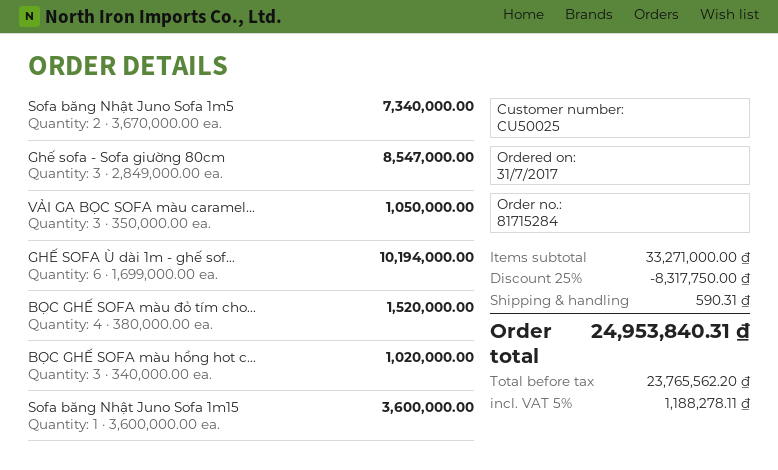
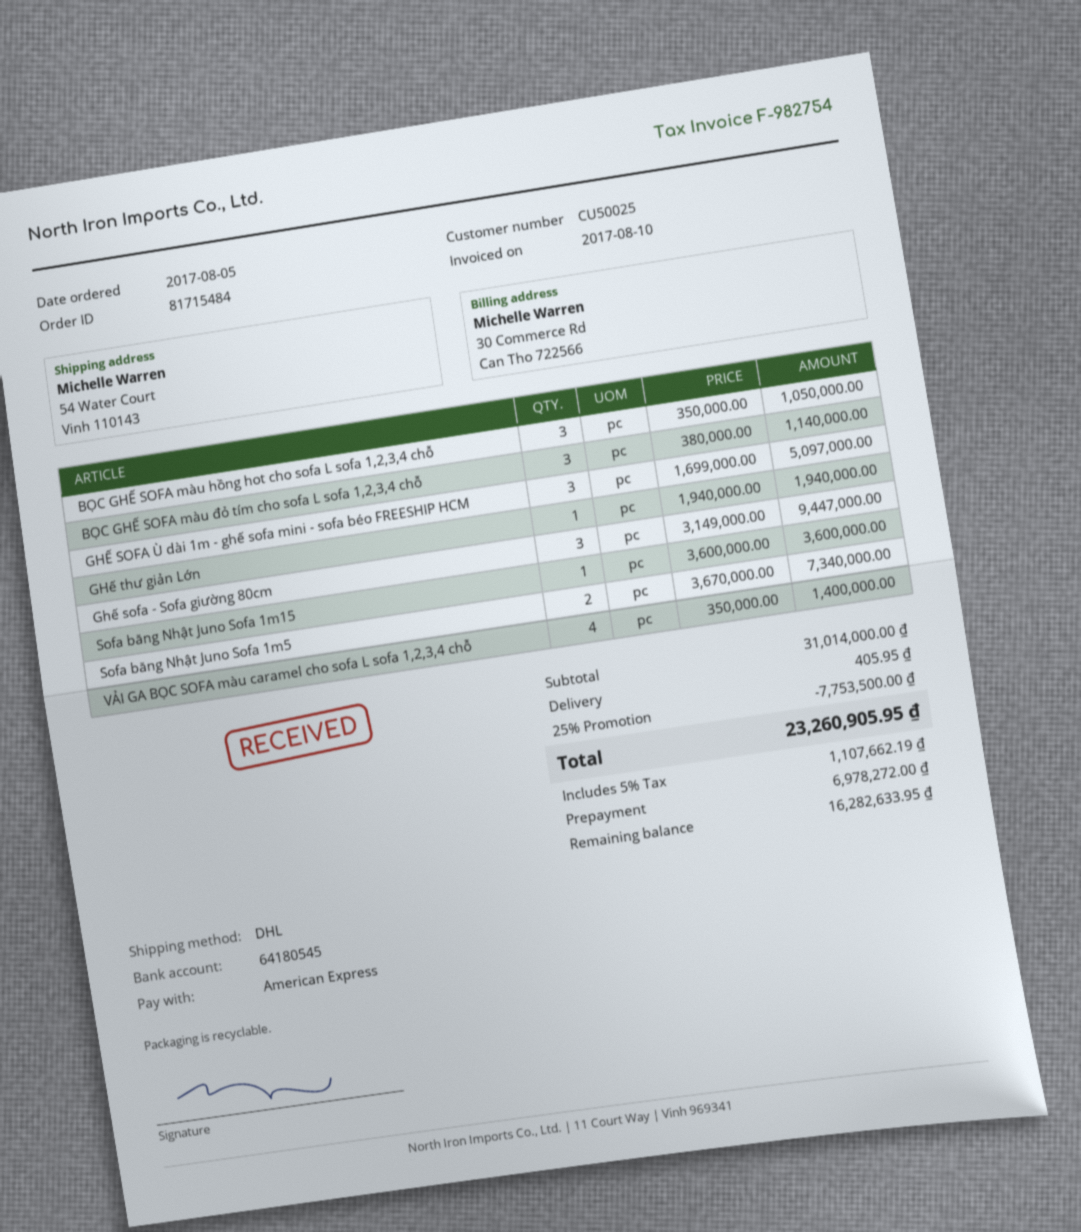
order number: 81715284 -> 81715484
order date: 2017-07-31 -> 2017-08-05
Ghế sofa - Sofa giường 80cm: 3 x 2849000.00 = 8547000.00 -> 3 x 3149000.00 = 9447000.00
VẢI GA BỌC SOFA màu caramel...: 3 x 350000.00 = 1050000.00 -> 4 x 350000.00 = 1400000.00
GHẾ SOFA Ù dài 1m - ghế sof...: 6 x 1699000.00 = 10194000.00 -> 3 x 1699000.00 = 5097000.00
BỌC GHẾ SOFA màu đỏ tím cho...: 4 x 380000.00 = 1520000.00 -> 3 x 380000.00 = 1140000.00
BỌC GHẾ SOFA màu hồng hot c...: 3 x 340000.00 = 1020000.00 -> 3 x 350000.00 = 1050000.00
GHế thư giản Lớn: none -> 1 x 1940000.00 = 1940000.00
subtotal: 33271000.00 -> 31014000.00
discount: 25% = 8317750.00 -> 25% = 7753500.00
shipping: 590.31 -> 405.95
tax: 5% = 1188278.11 -> 5% = 1107662.19
total: 24953840.31 -> 23260905.95

